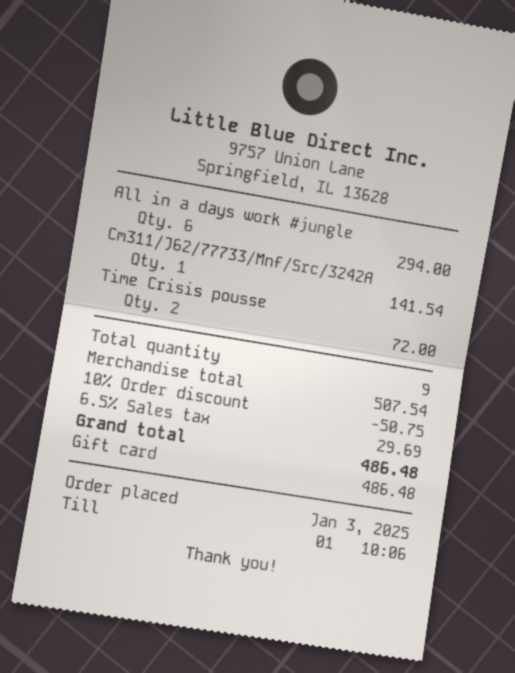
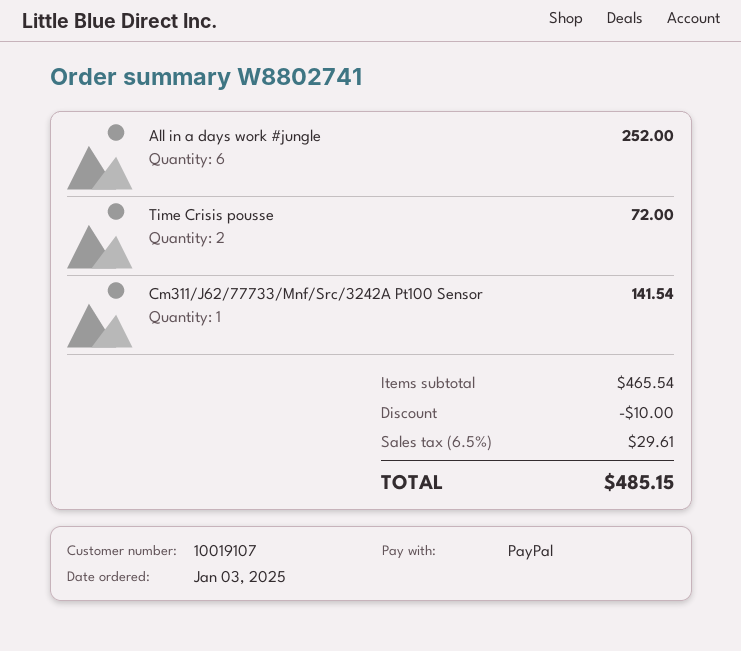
payment method: gift card -> PayPal
All in a days work #jungle: 6 for 294.00 -> 6 for 252.00
subtotal: 507.54 -> 465.54
discount: 50.75 -> 10.00
tax: 6.5% = 29.69 -> 6.5% = 29.61
total: 486.48 -> 485.15

